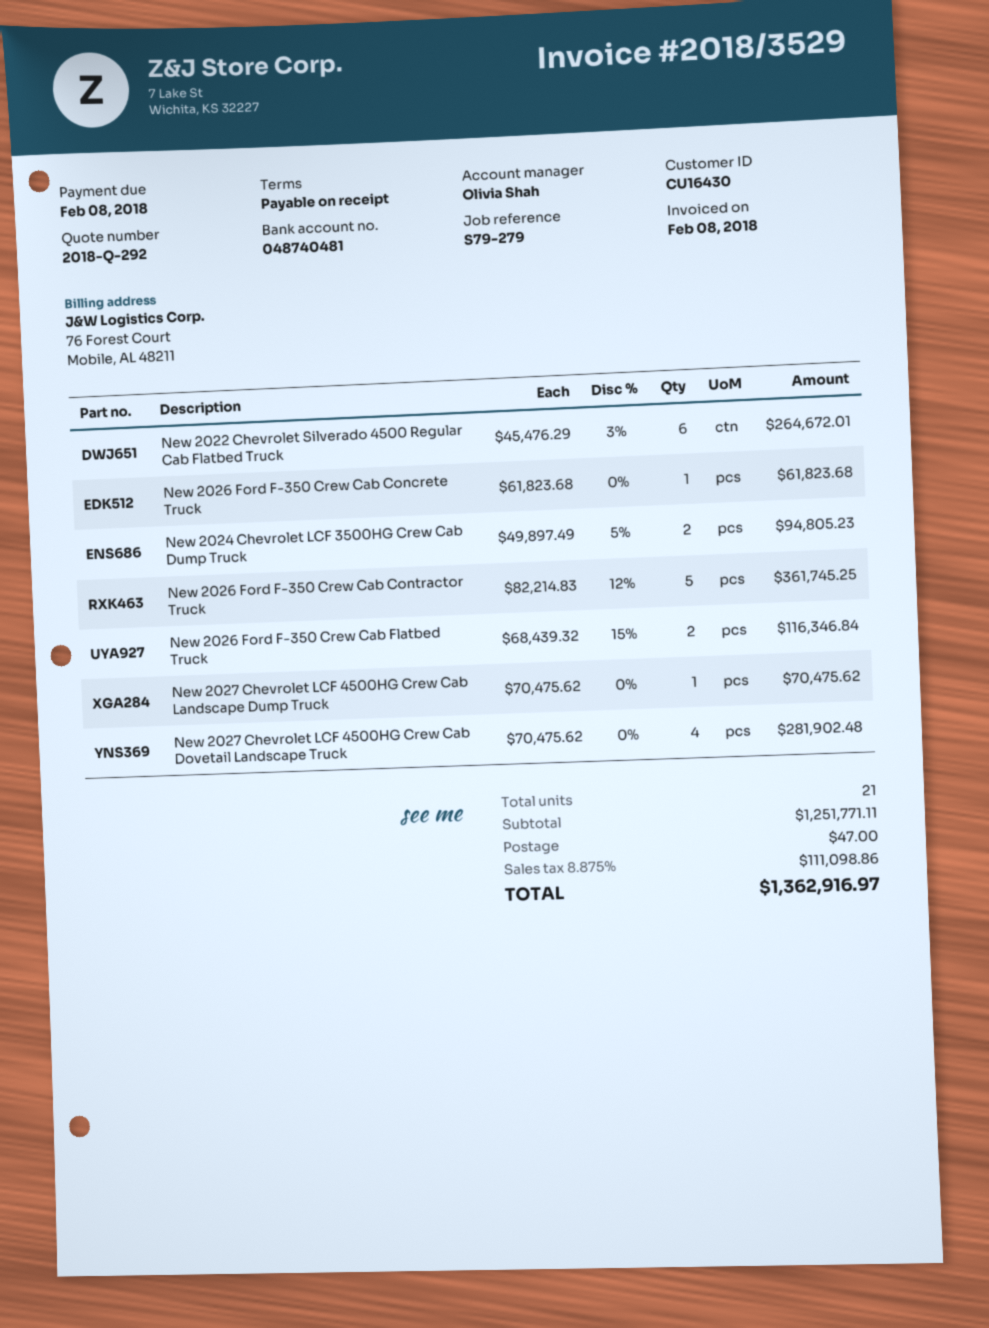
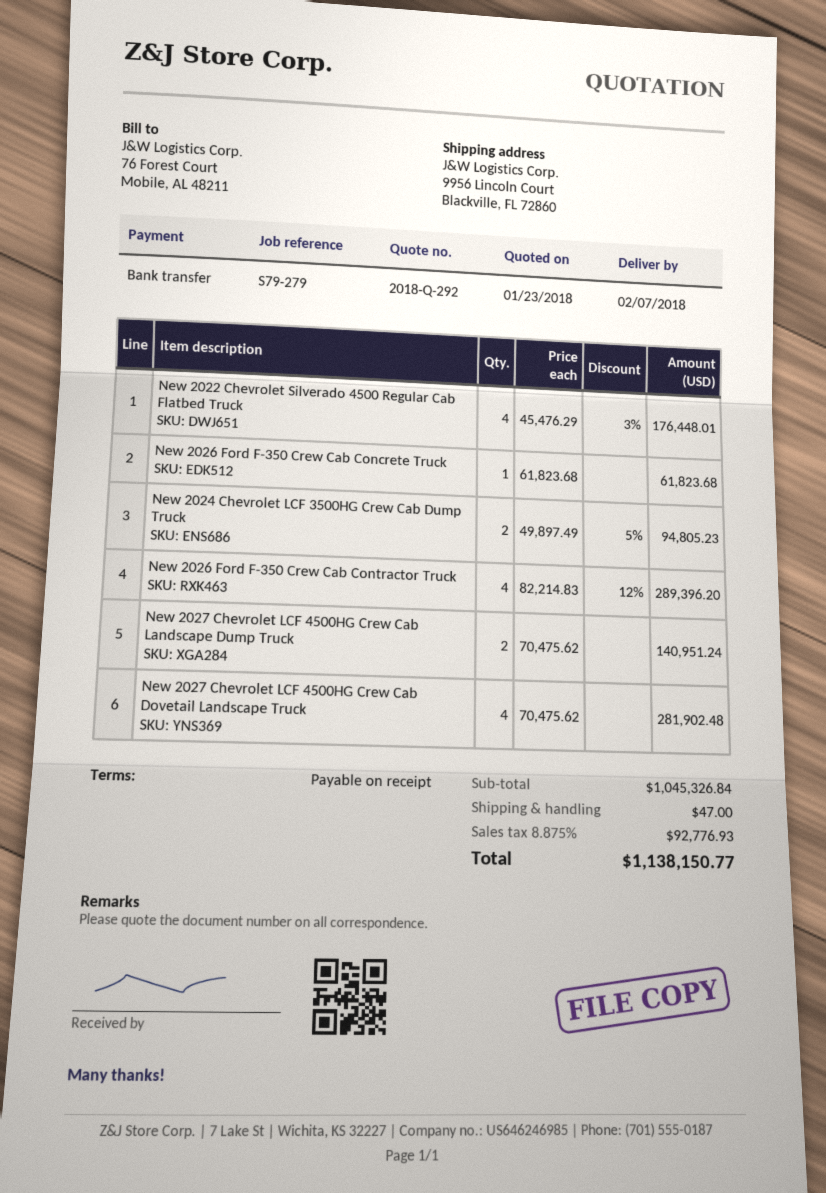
New 2022 Chevrolet Silverado 4500 Regular Cab Flatbed Truck: 6 x 45476.29 - 3% = 264672.01 -> 4 x 45476.29 - 3% = 176448.01
New 2026 Ford F-350 Crew Cab Contractor Truck: 5 x 82214.83 - 12% = 361745.25 -> 4 x 82214.83 - 12% = 289396.20
New 2026 Ford F-350 Crew Cab Flatbed Truck: 2 x 68439.32 - 15% = 116346.84 -> none
New 2027 Chevrolet LCF 4500HG Crew Cab Landscape Dump Truck: 1 x 70475.62 = 70475.62 -> 2 x 70475.62 = 140951.24
subtotal: 1251771.11 -> 1045326.84
tax: 8.875% = 111098.86 -> 8.875% = 92776.93
total: 1362916.97 -> 1138150.77

